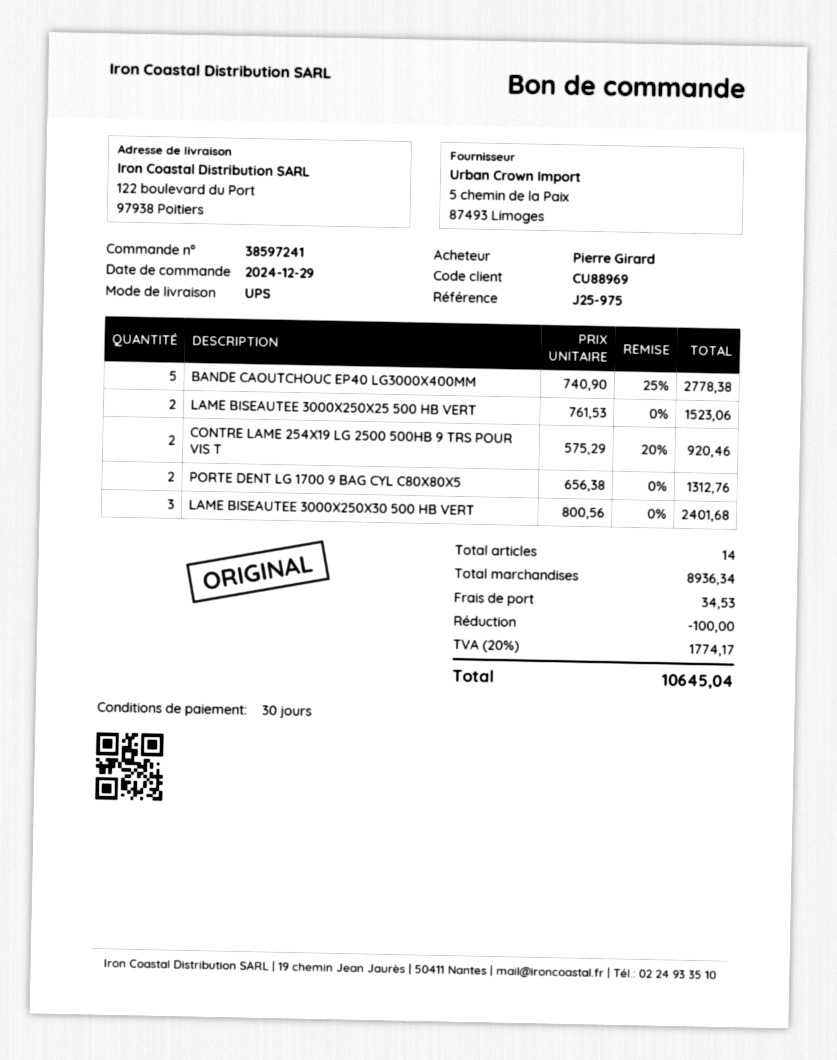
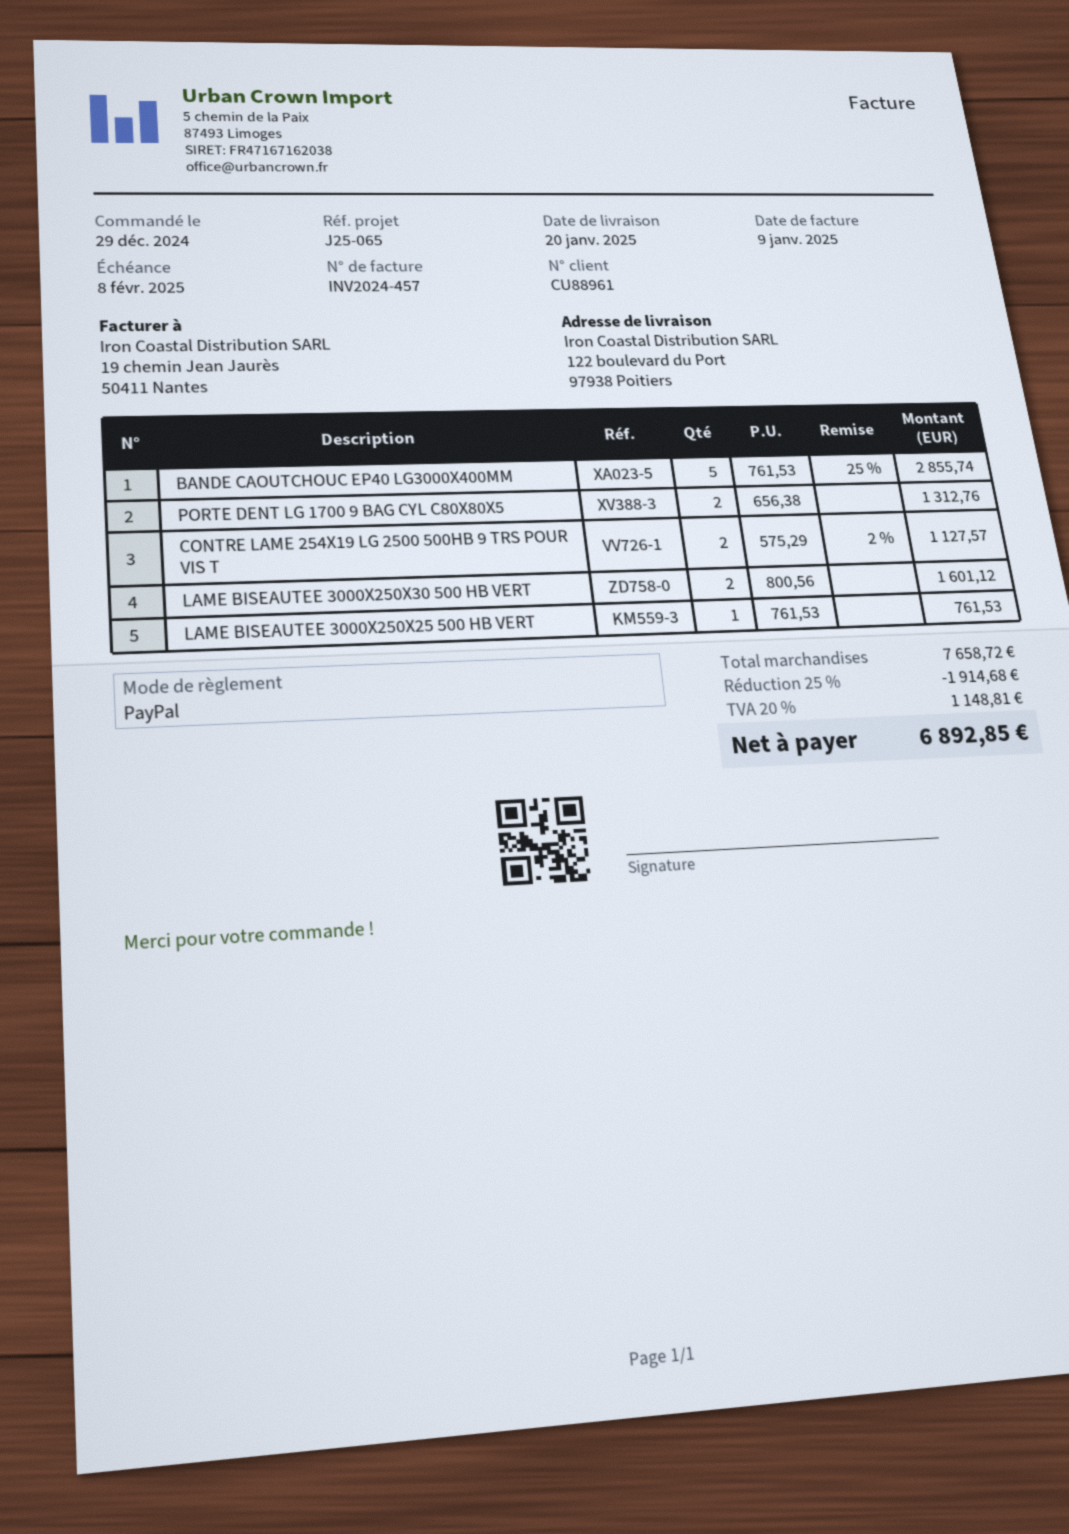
customer number: CU88969 -> CU88961
reference: J25-975 -> J25-065
BANDE CAOUTCHOUC EP40 LG3000X400MM: 5 x 740.90 - 25% = 2778.38 -> 5 x 761.53 - 25% = 2855.74
LAME BISEAUTEE 3000X250X25 500 HB VERT: 2 x 761.53 = 1523.06 -> 1 x 761.53 = 761.53
CONTRE LAME 254X19 LG 2500 500HB 9 TRS POUR VIS T: 2 x 575.29 - 20% = 920.46 -> 2 x 575.29 - 2% = 1127.57
LAME BISEAUTEE 3000X250X30 500 HB VERT: 3 x 800.56 = 2401.68 -> 2 x 800.56 = 1601.12
subtotal: 8936.34 -> 7658.72
discount: 100.00 -> 1914.68
shipping: 34.53 -> none
tax: 20% = 1774.17 -> 20% = 1148.81
total: 10645.04 -> 6892.85

